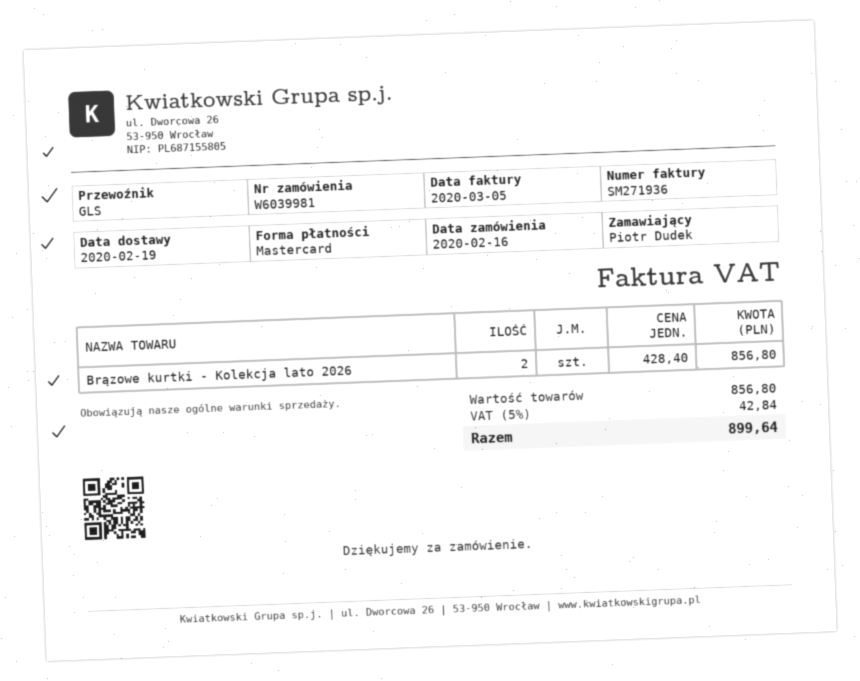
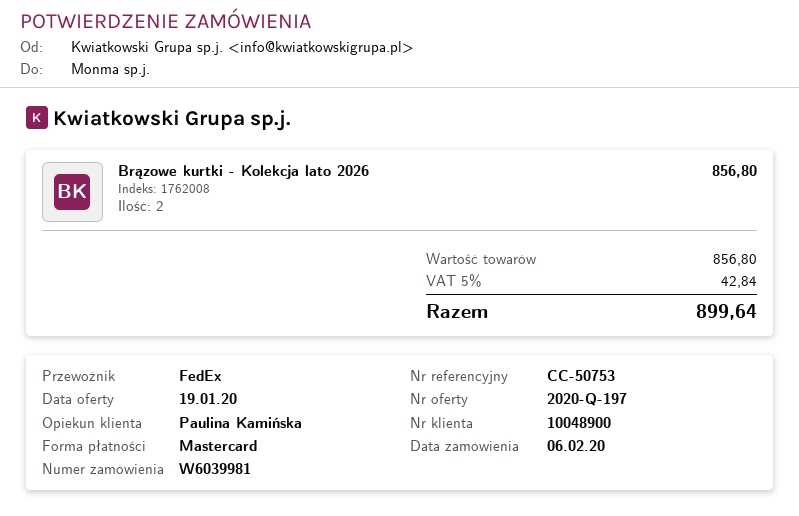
order date: 2020-02-16 -> 2020-02-06
shipping method: GLS -> FedEx

